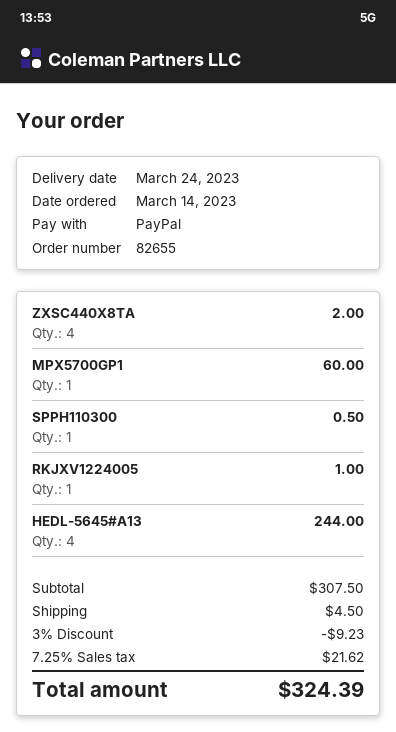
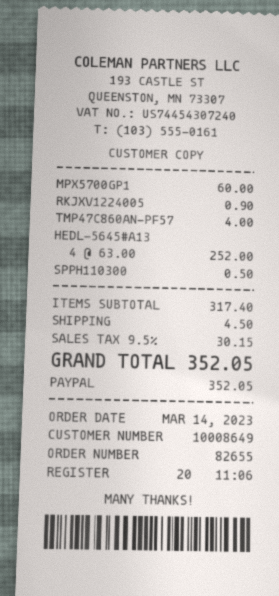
ZXSC440X8TA: 4 for 2.00 -> none
RKJXV1224005: 1 for 1.00 -> 1 for 0.90
HEDL-5645#A13: 4 for 244.00 -> 4 for 252.00
TMP47C860AN-PF57: none -> 1 for 4.00
subtotal: 307.50 -> 317.40
discount: 3% = 9.23 -> none
tax: 7.25% = 21.62 -> 9.5% = 30.15
total: 324.39 -> 352.05

